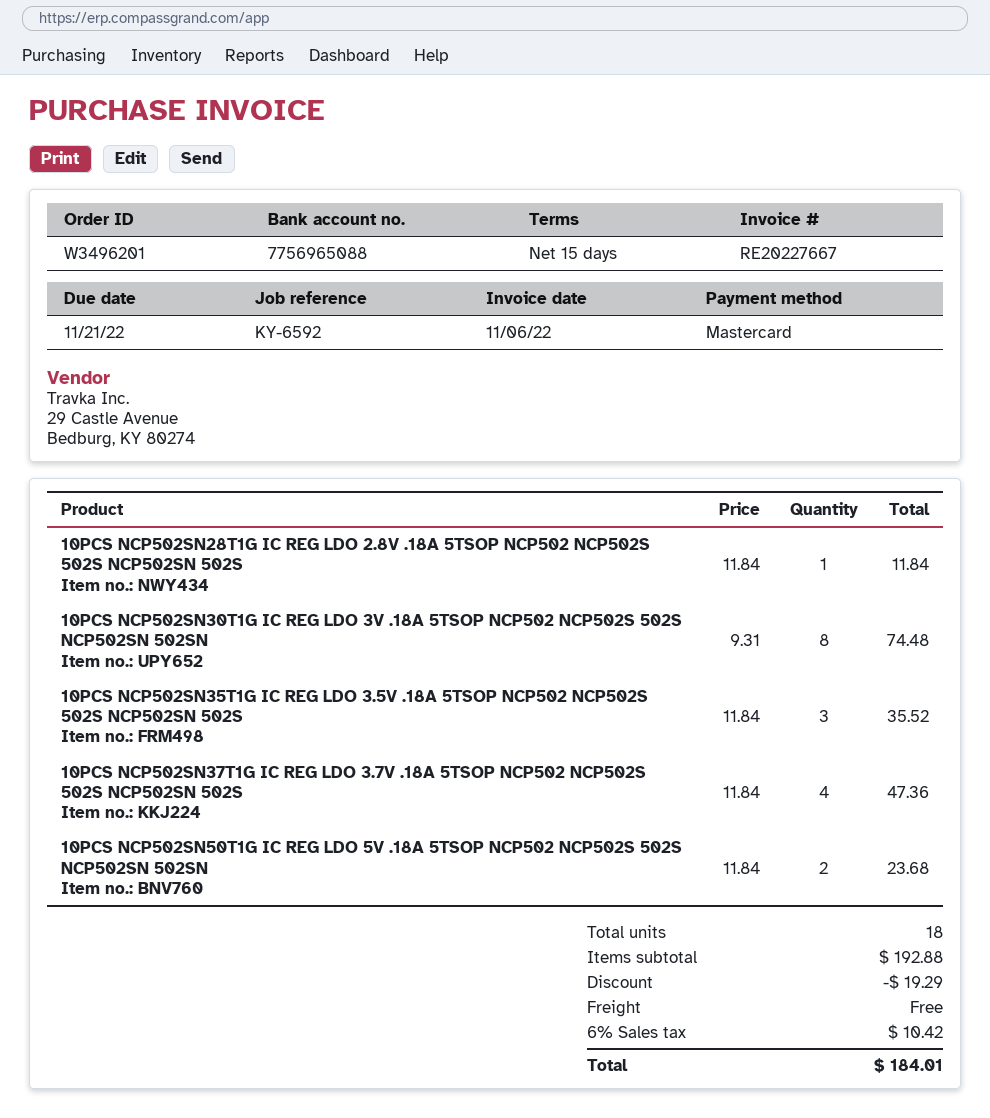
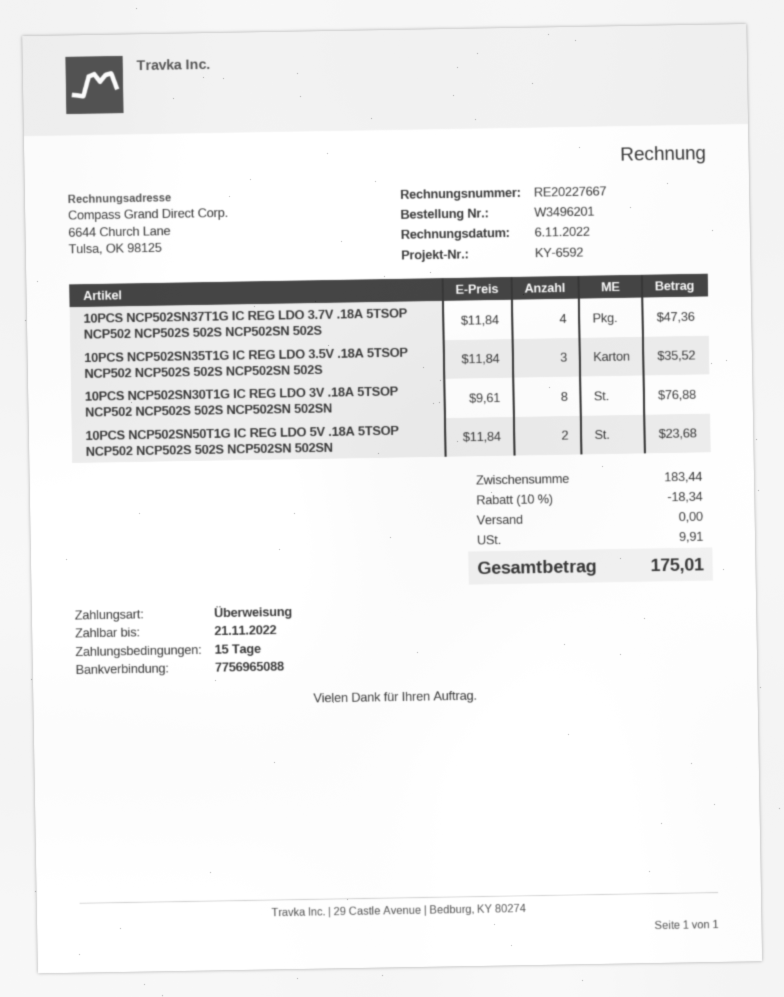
payment method: Mastercard -> bank transfer
10PCS NCP502SN28T1G IC REG LDO 2.8V .18A 5TSOP NCP502 NCP502S 502S NCP502SN 502S: 1 x 11.84 = 11.84 -> none
10PCS NCP502SN30T1G IC REG LDO 3V .18A 5TSOP NCP502 NCP502S 502S NCP502SN 502SN: 8 x 9.31 = 74.48 -> 8 x 9.61 = 76.88
subtotal: 192.88 -> 183.44
discount: 19.29 -> 18.34
tax: 10.42 -> 9.91
total: 184.01 -> 175.01

